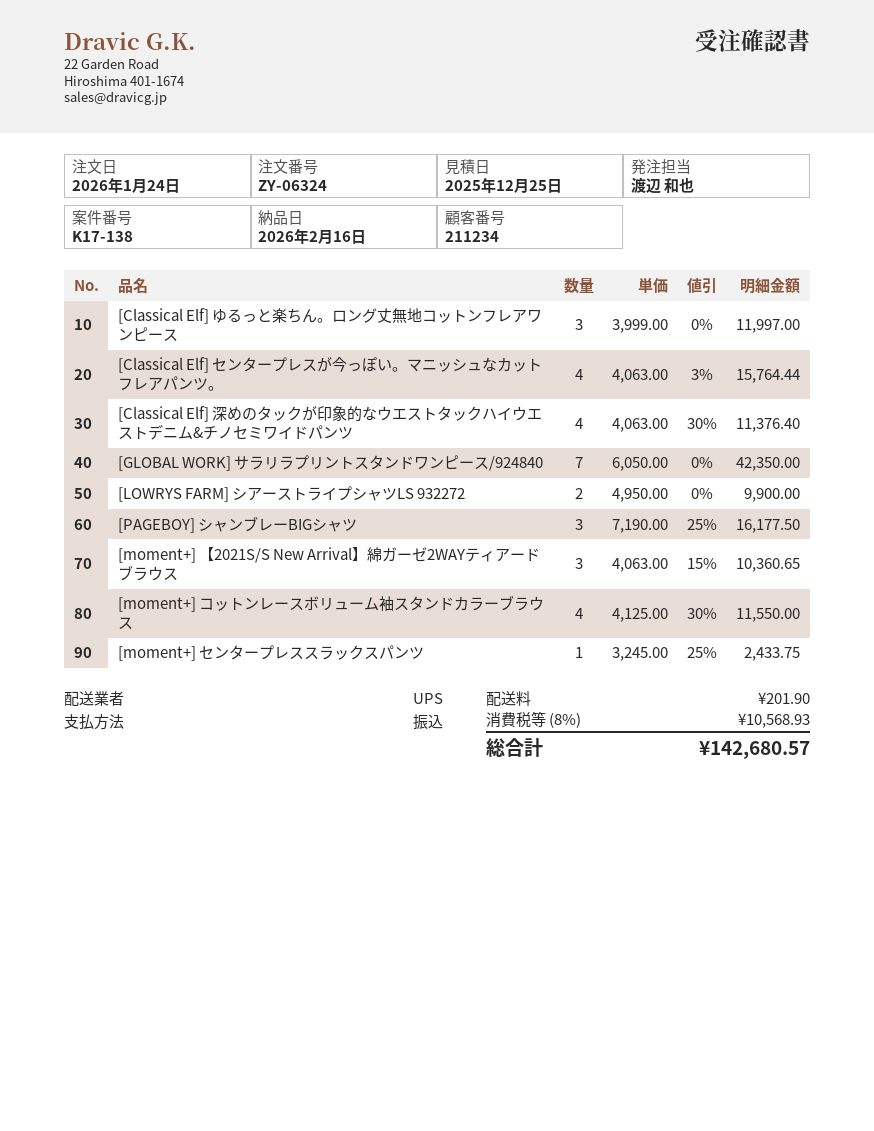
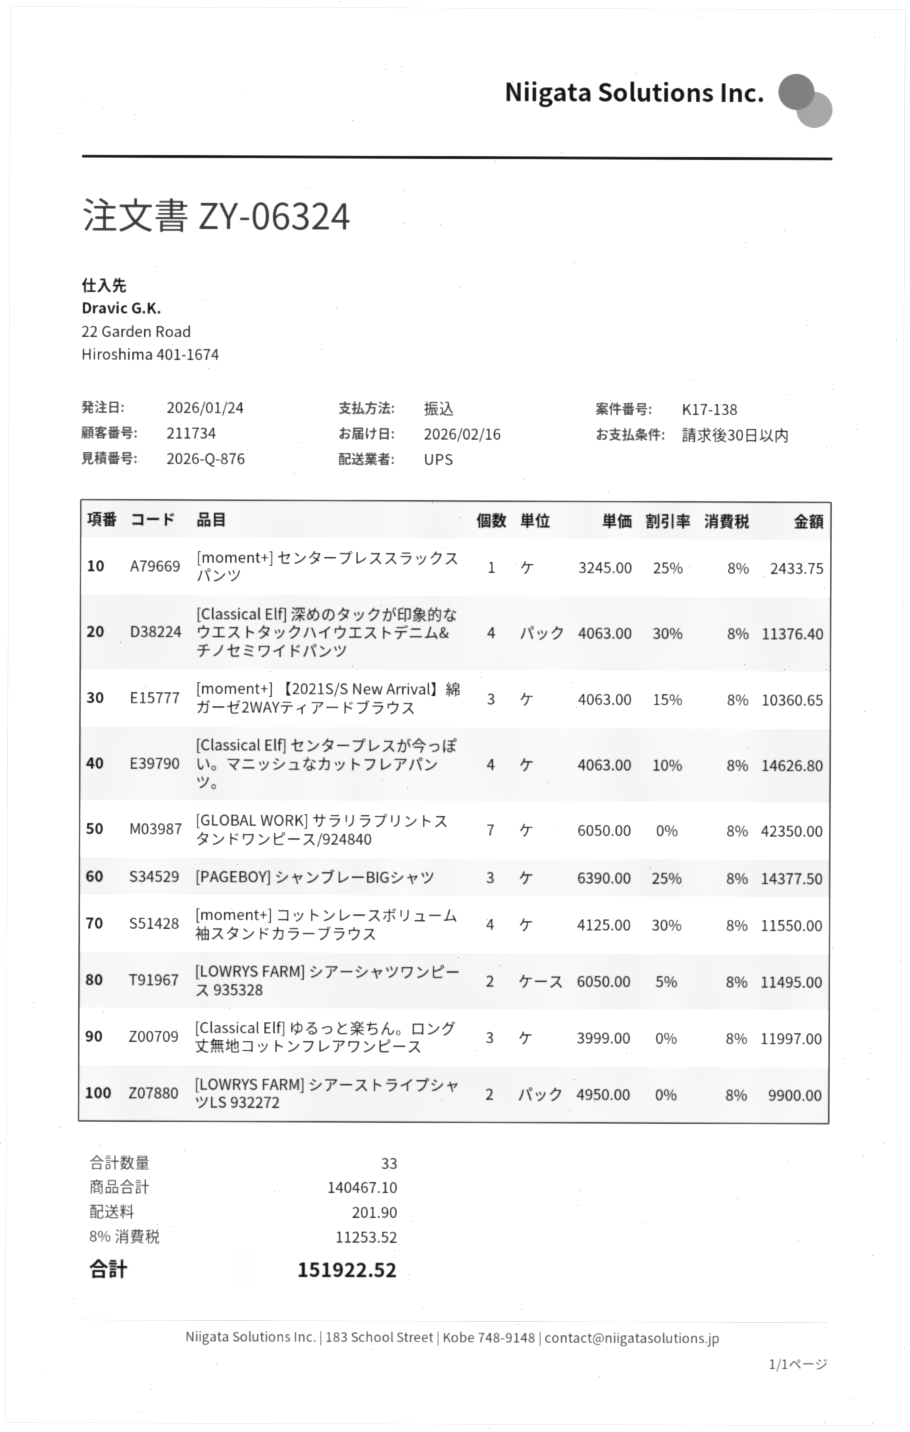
customer number: 211234 -> 211734
[Classical Elf] センタープレスが今っぽい。マニッシュなカットフレアパンツ。: 4 x 4063.00 - 3% = 15764.44 -> 4 x 4063.00 - 10% = 14626.80
[PAGEBOY] シャンブレーBIGシャツ: 3 x 7190.00 - 25% = 16177.50 -> 3 x 6390.00 - 25% = 14377.50
[LOWRYS FARM] シアーシャツワンピース 935328: none -> 2 x 6050.00 - 5% = 11495.00
tax: 8% = 10568.93 -> 8% = 11253.52
total: 142680.57 -> 151922.52

